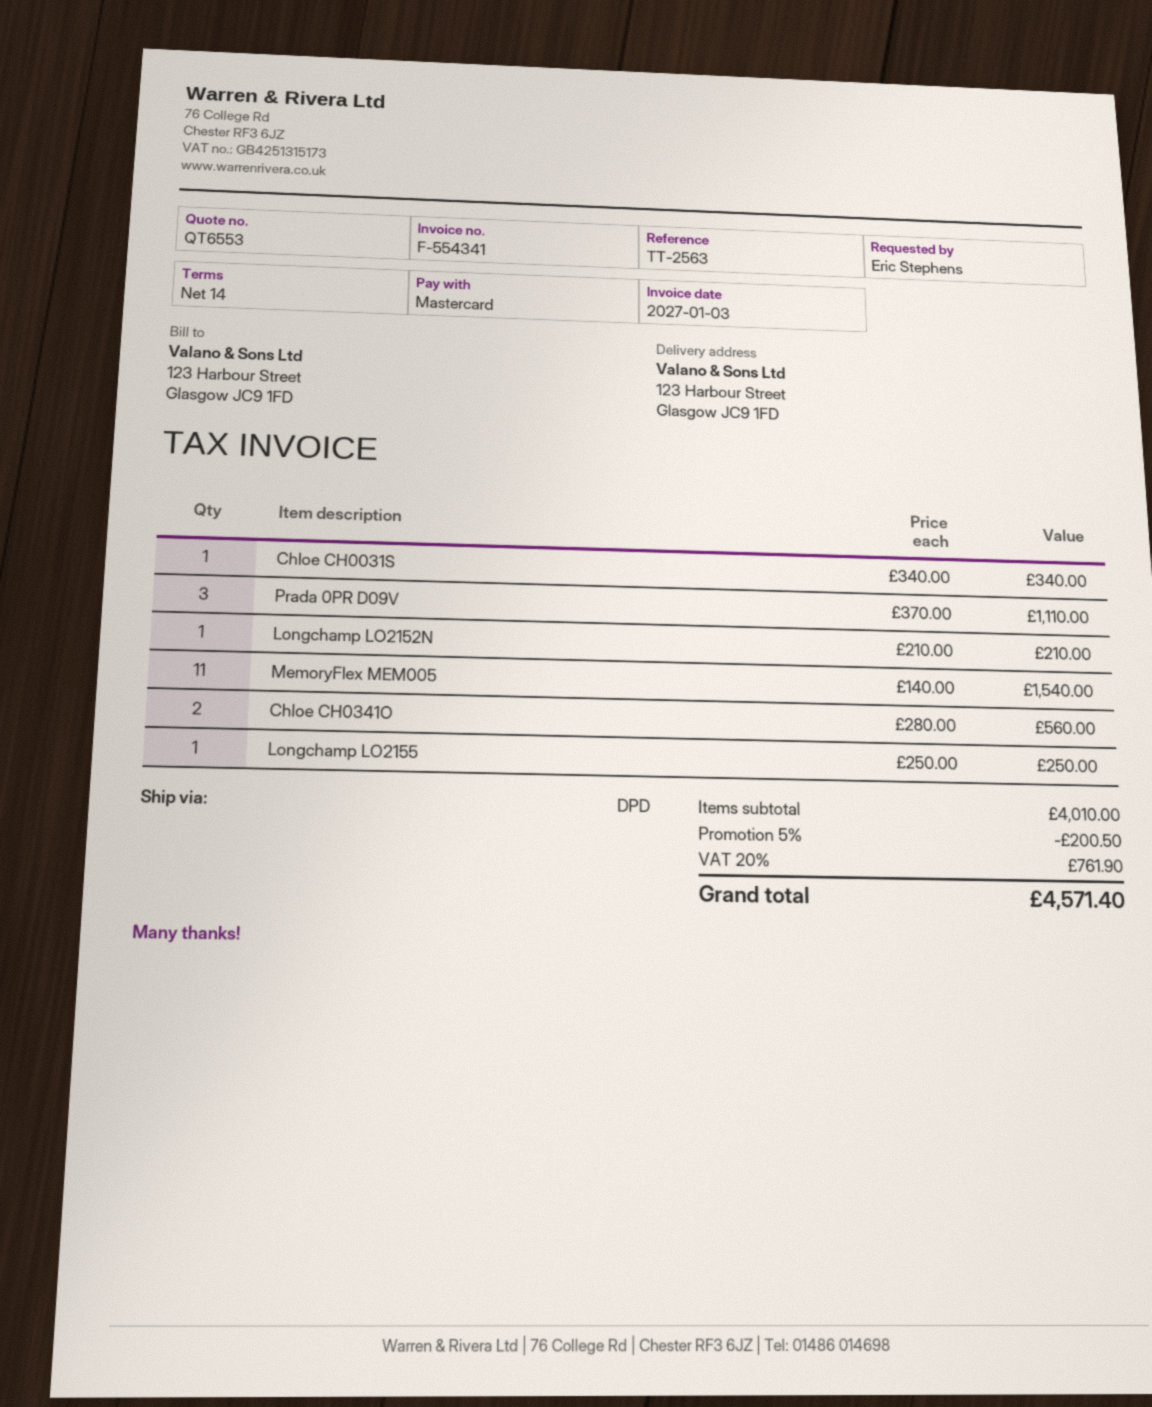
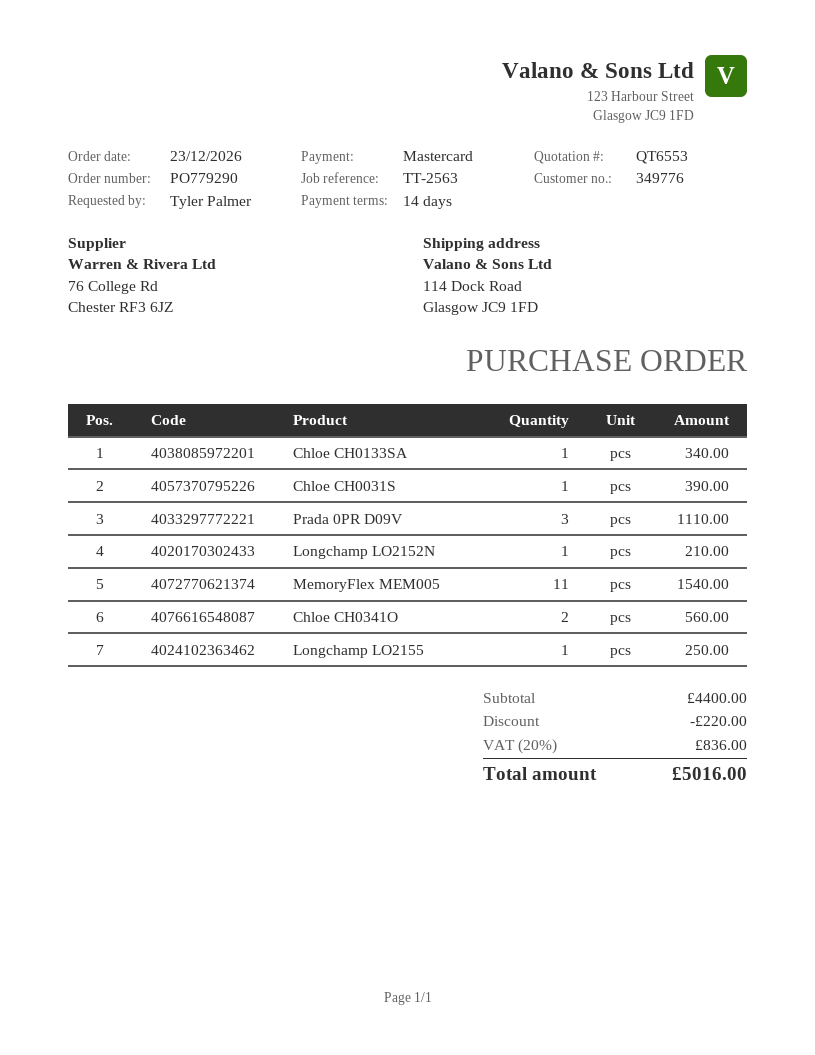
ordered by: Eric Stephens -> Tyler Palmer
ship to: 123 Harbour Street, Glasgow JC9 1FD -> 114 Dock Road, Glasgow JC9 1FD
Chloe CH0031S: 1 for 340.00 -> 1 for 390.00
Chloe CH0133SA: none -> 1 for 340.00
subtotal: 4010.00 -> 4400.00
discount: 200.50 -> 220.00
tax: 20% = 761.90 -> 20% = 836.00
total: 4571.40 -> 5016.00

